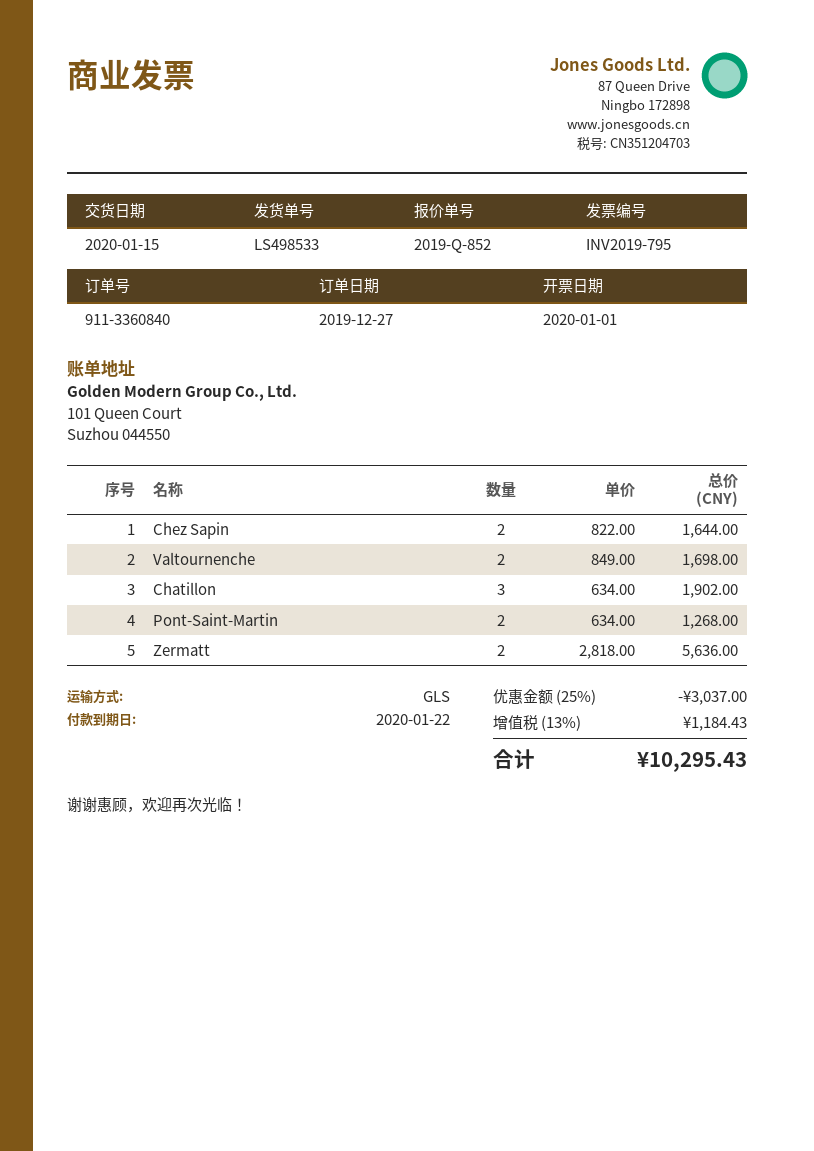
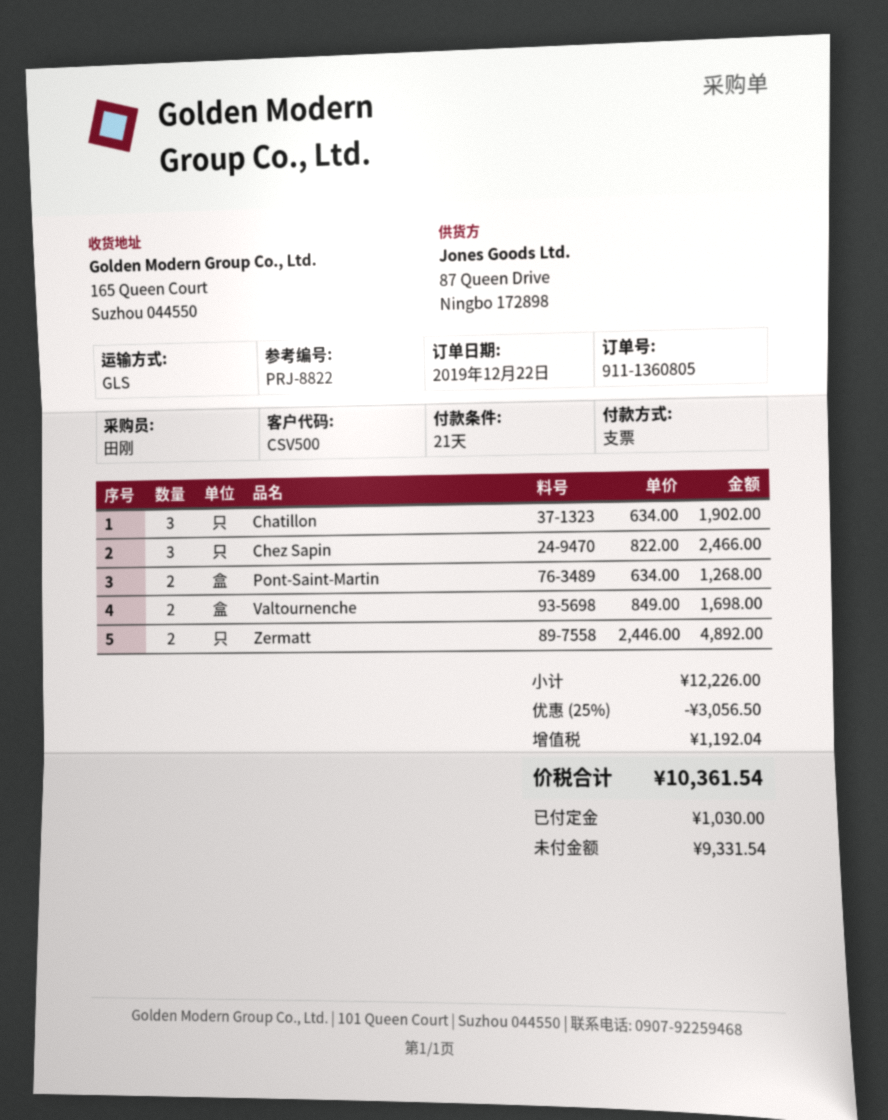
order number: 911-3360840 -> 911-1360805
order date: 2019-12-27 -> 2019-12-22
Chez Sapin: 2 x 822.00 = 1644.00 -> 3 x 822.00 = 2466.00
Zermatt: 2 x 2818.00 = 5636.00 -> 2 x 2446.00 = 4892.00
discount: 25% = 3037.00 -> 25% = 3056.50
tax: 1184.43 -> 1192.04
total: 10295.43 -> 10361.54

